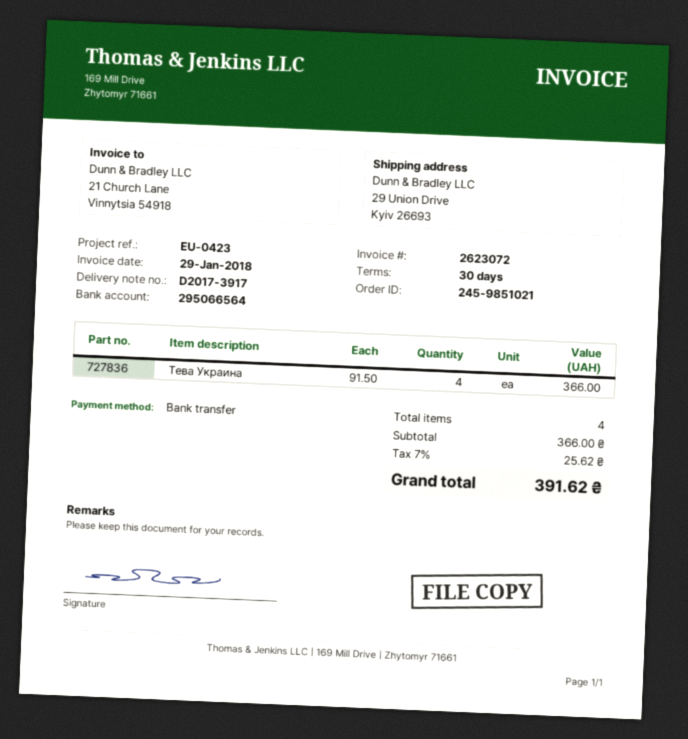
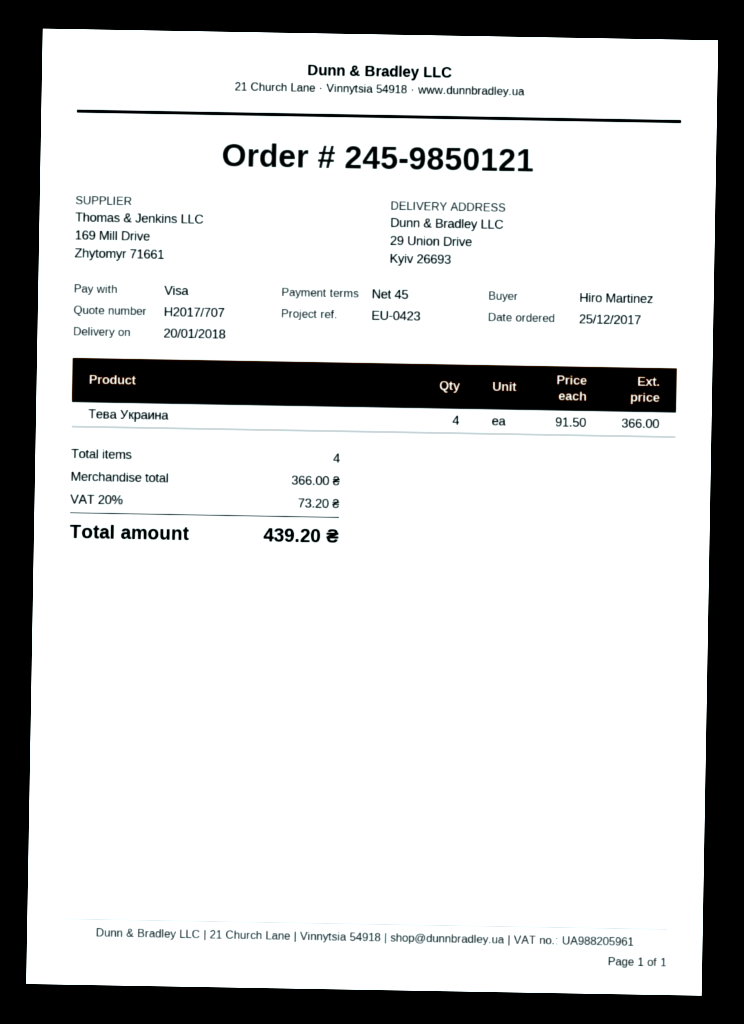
order number: 245-9851021 -> 245-9850121
payment terms: 30 days -> 45 days
payment method: bank transfer -> Visa
tax: 7% = 25.62 -> 20% = 73.20
total: 391.62 -> 439.20

